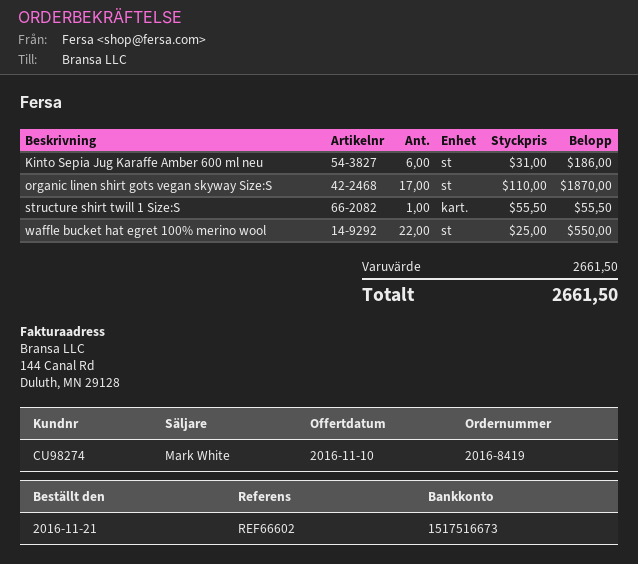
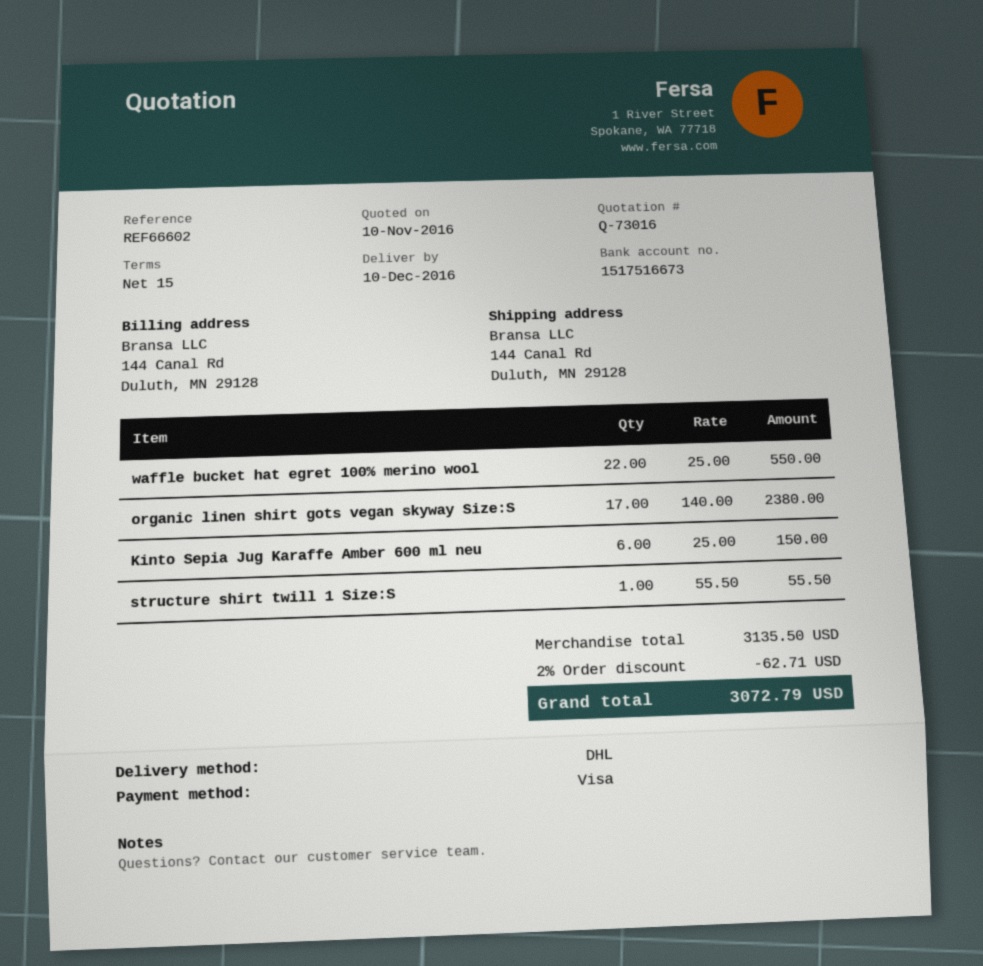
Kinto Sepia Jug Karaffe Amber 600 ml neu: 6 x 31.00 = 186.00 -> 6 x 25.00 = 150.00
organic linen shirt gots vegan skyway Size:S: 17 x 110.00 = 1870.00 -> 17 x 140.00 = 2380.00
subtotal: 2661.50 -> 3135.50
discount: none -> 2% = 62.71
total: 2661.50 -> 3072.79

